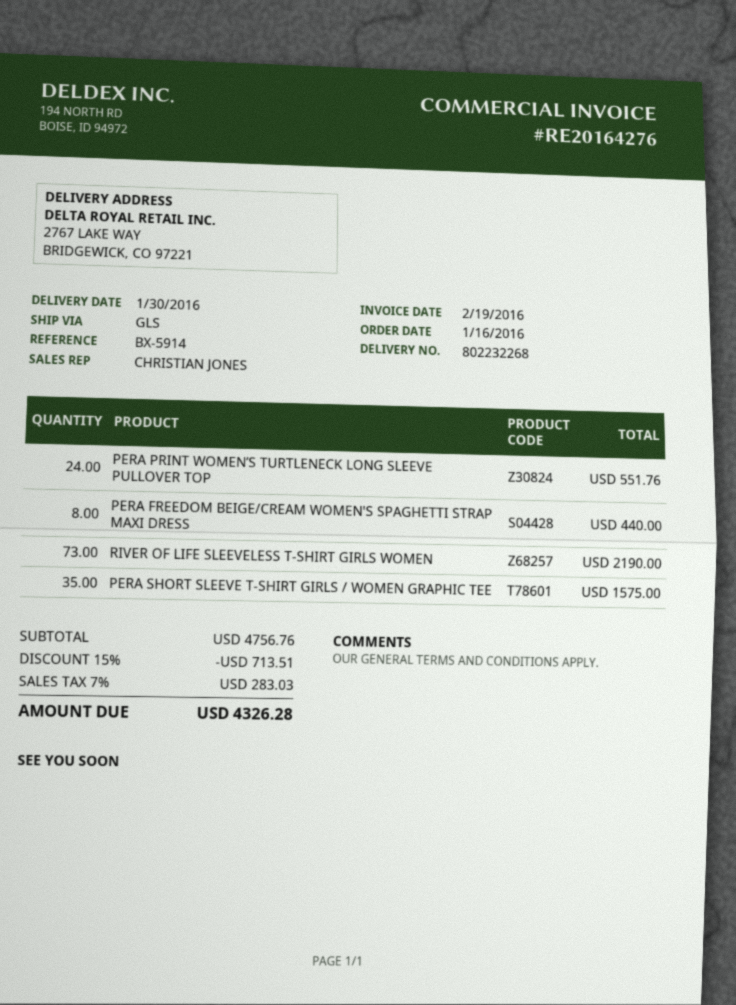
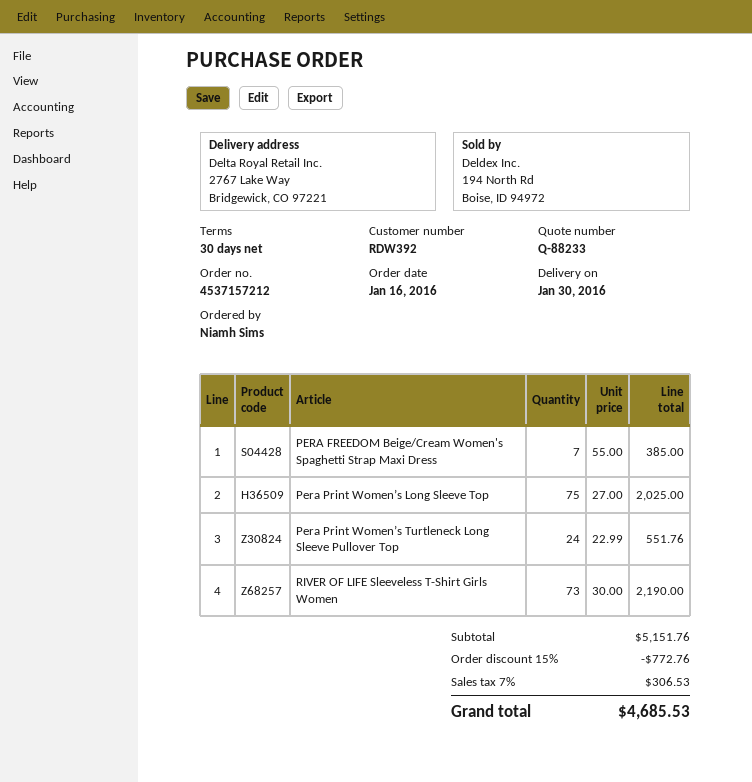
PERA FREEDOM BEIGE/CREAM WOMEN'S SPAGHETTI STRAP MAXI DRESS: 8 for 440.00 -> 7 for 385.00
PERA SHORT SLEEVE T-SHIRT GIRLS / WOMEN GRAPHIC TEE: 35 for 1575.00 -> none
Pera Print Women’s Long Sleeve Top: none -> 75 for 2025.00
subtotal: 4756.76 -> 5151.76
discount: 15% = 713.51 -> 15% = 772.76
tax: 7% = 283.03 -> 7% = 306.53
total: 4326.28 -> 4685.53

